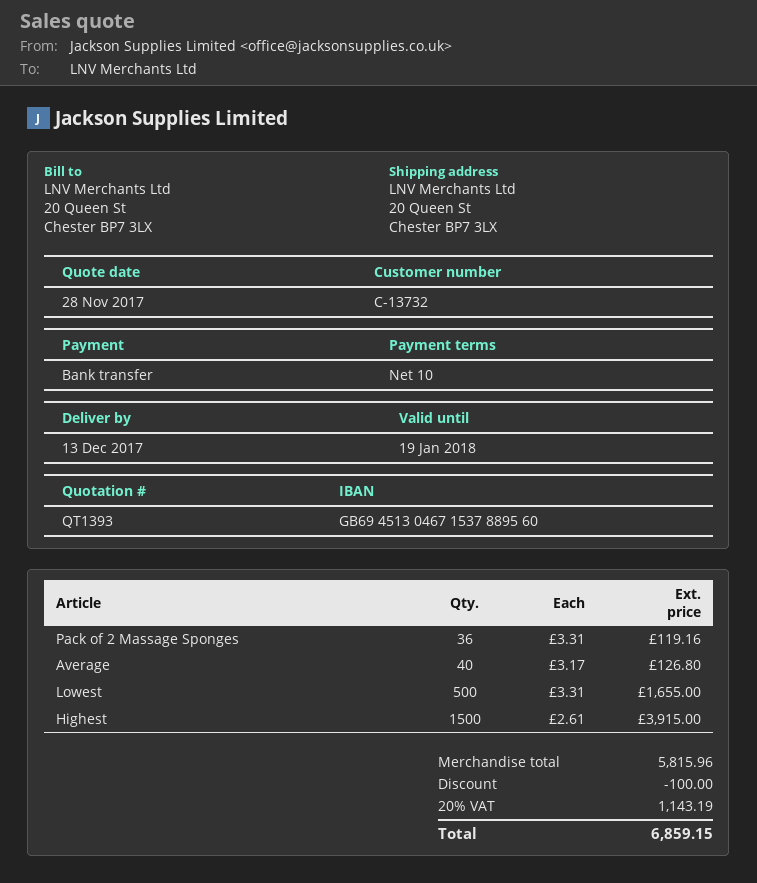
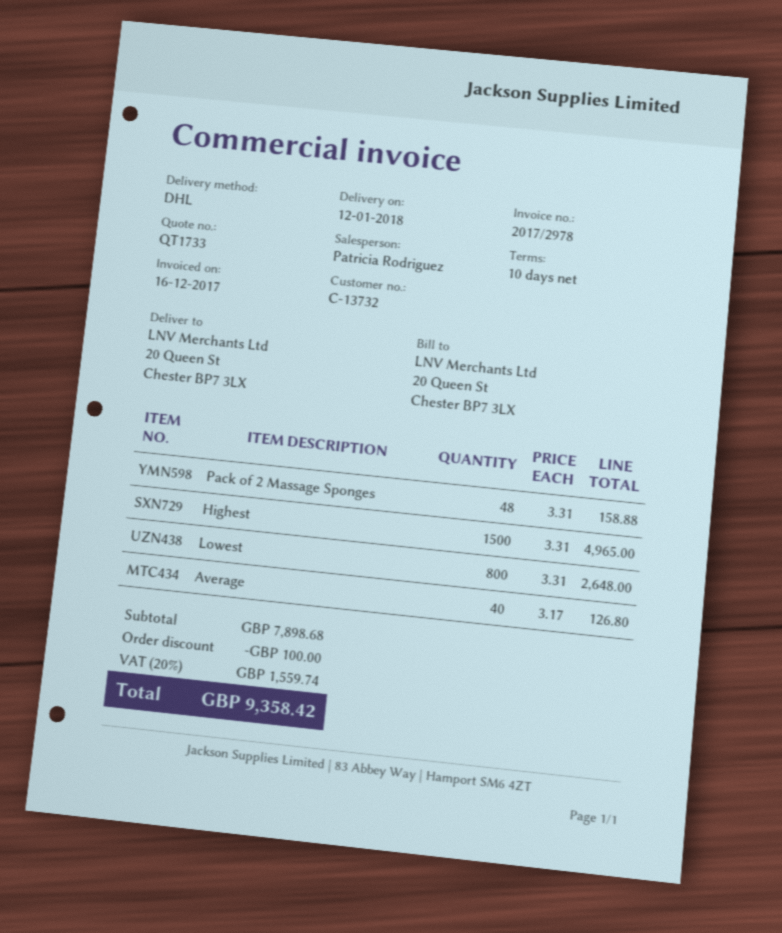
quote number: QT1393 -> QT1733
delivery date: 2017-12-13 -> 2018-01-12
Pack of 2 Massage Sponges: 36 x 3.31 = 119.16 -> 48 x 3.31 = 158.88
Lowest: 500 x 3.31 = 1655.00 -> 800 x 3.31 = 2648.00
Highest: 1500 x 2.61 = 3915.00 -> 1500 x 3.31 = 4965.00
subtotal: 5815.96 -> 7898.68
tax: 20% = 1143.19 -> 20% = 1559.74
total: 6859.15 -> 9358.42

